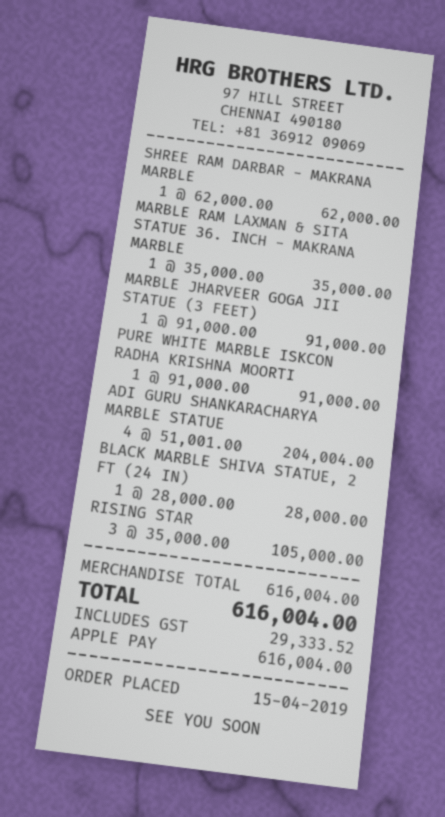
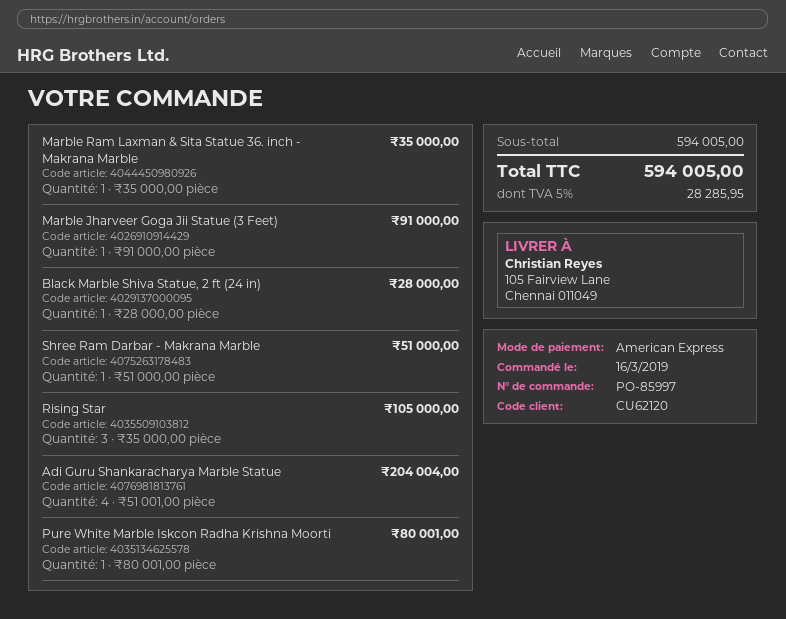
order date: 2019-04-15 -> 2019-03-16
payment method: Apple Pay -> American Express
SHREE RAM DARBAR - MAKRANA MARBLE: 1 x 62000.00 = 62000.00 -> 1 x 51000.00 = 51000.00
PURE WHITE MARBLE ISKCON RADHA KRISHNA MOORTI: 1 x 91000.00 = 91000.00 -> 1 x 80001.00 = 80001.00
subtotal: 616004.00 -> 594005.00
tax: 29333.52 -> 28285.95
total: 616004.00 -> 594005.00

